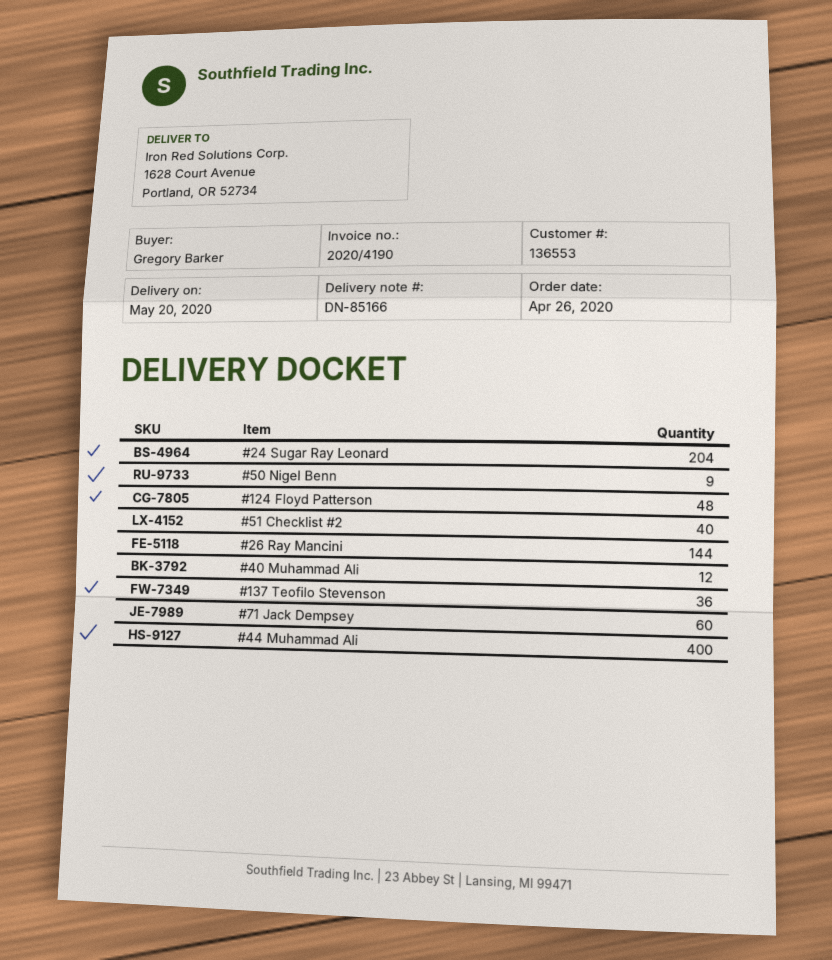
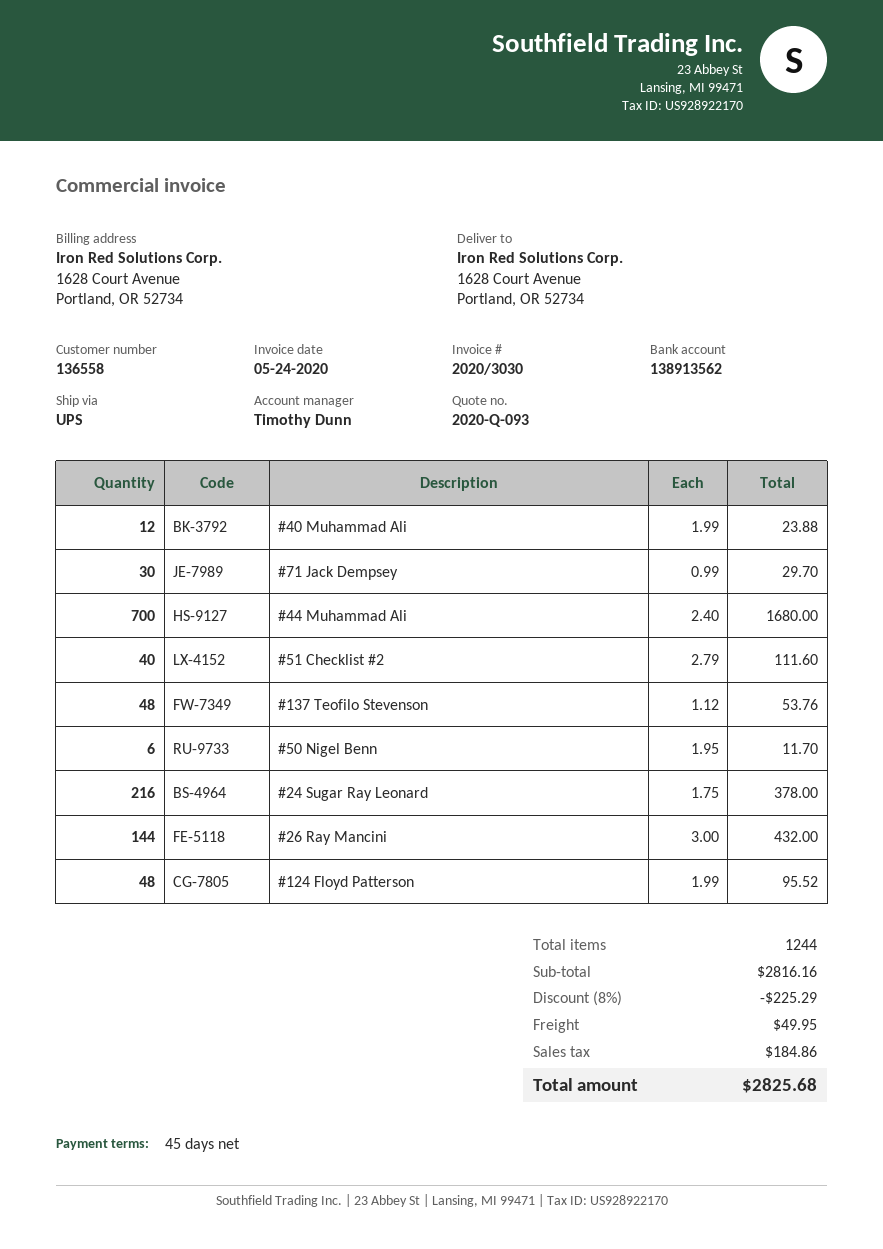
invoice number: 2020/4190 -> 2020/3030
customer number: 136553 -> 136558
#24 Sugar Ray Leonard: 204 -> 216
#50 Nigel Benn: 9 -> 6
#137 Teofilo Stevenson: 36 -> 48
#71 Jack Dempsey: 60 -> 30
#44 Muhammad Ali: 400 -> 700

